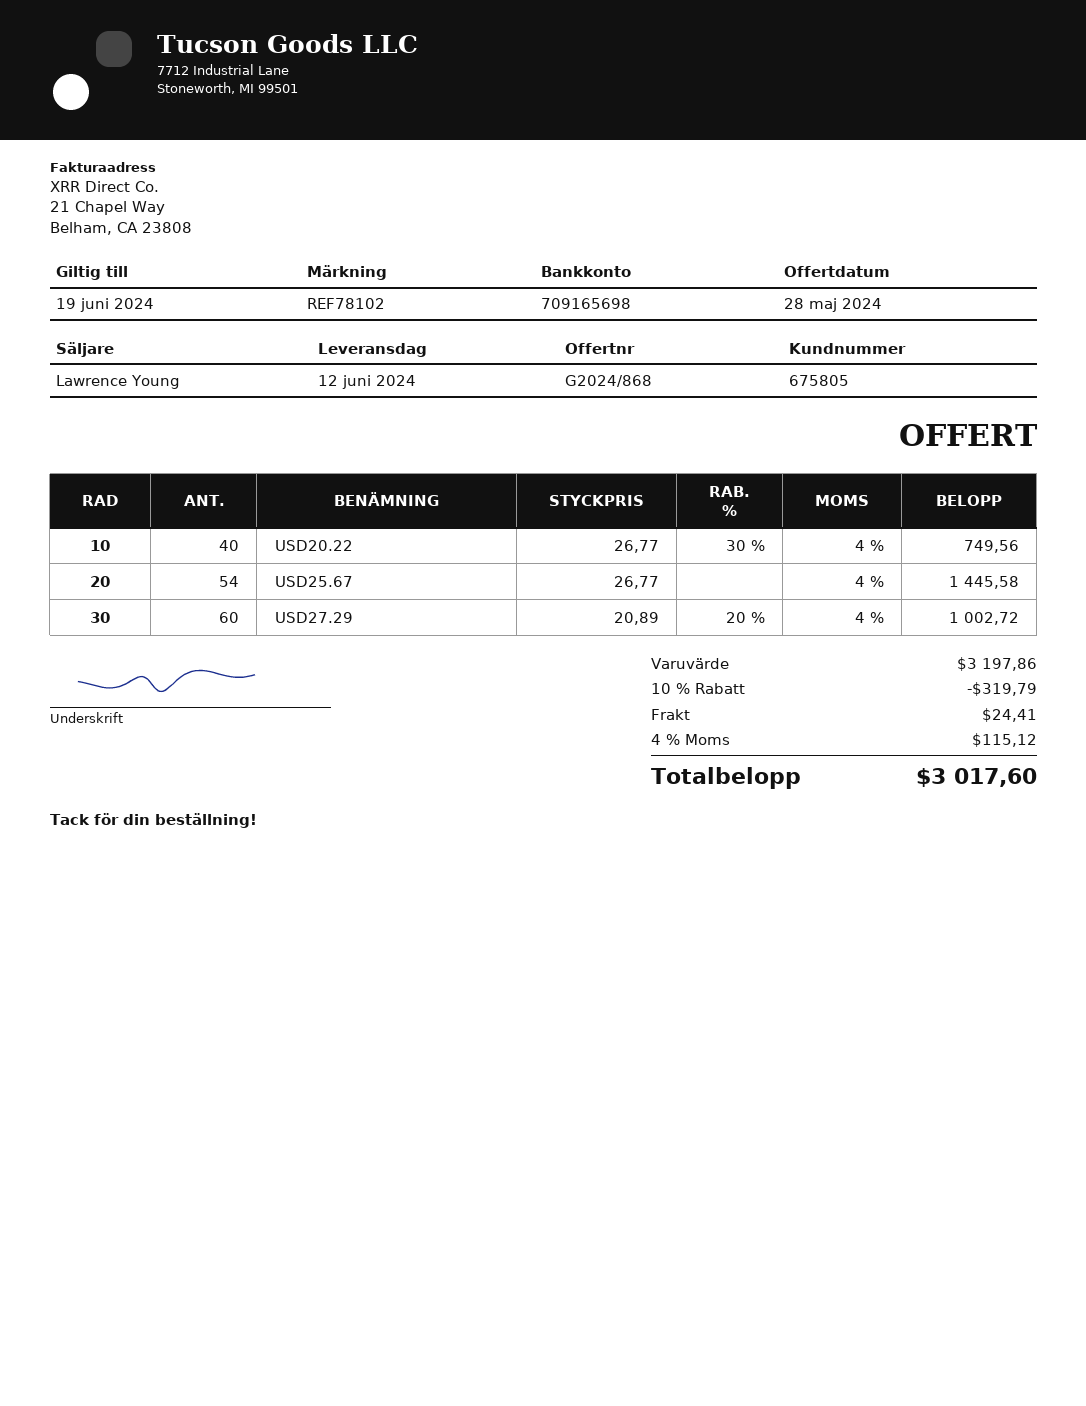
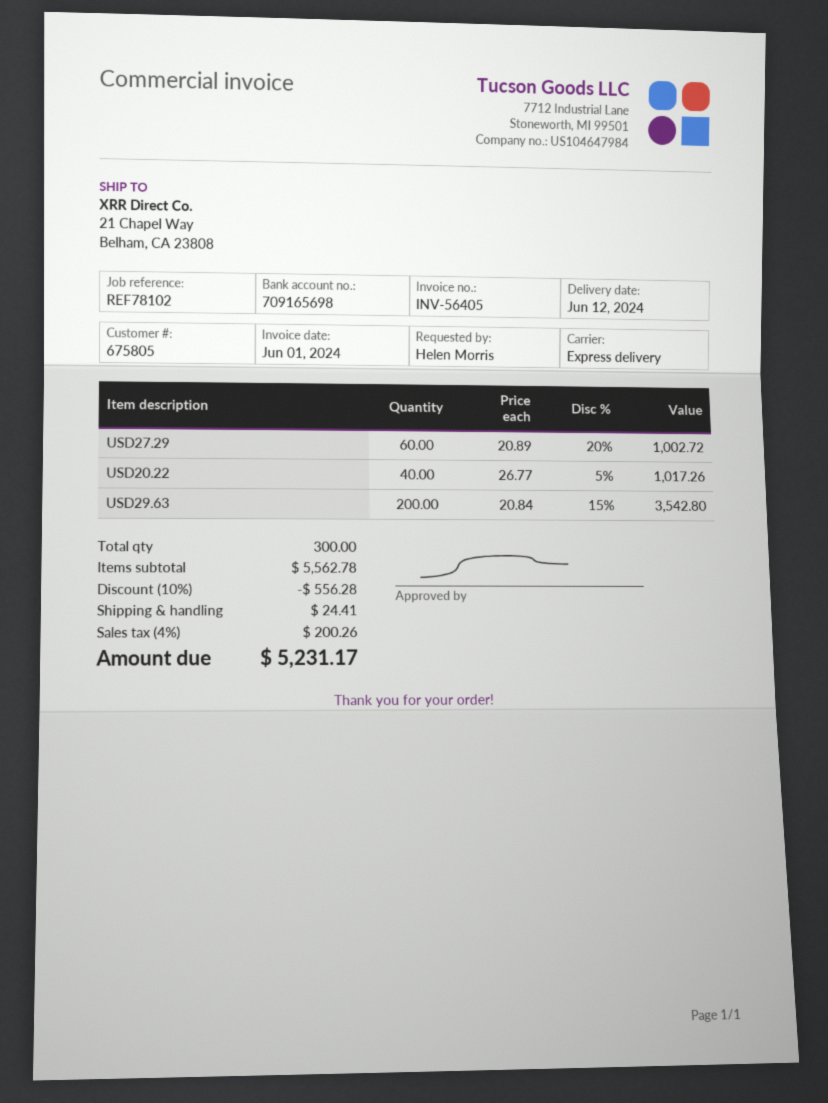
USD20.22: 40 x 26.77 - 30% = 749.56 -> 40 x 26.77 - 5% = 1017.26
USD25.67: 54 x 26.77 = 1445.58 -> none
USD29.63: none -> 200 x 20.84 - 15% = 3542.80
subtotal: 3197.86 -> 5562.78
discount: 10% = 319.79 -> 10% = 556.28
tax: 4% = 115.12 -> 4% = 200.26
total: 3017.60 -> 5231.17

